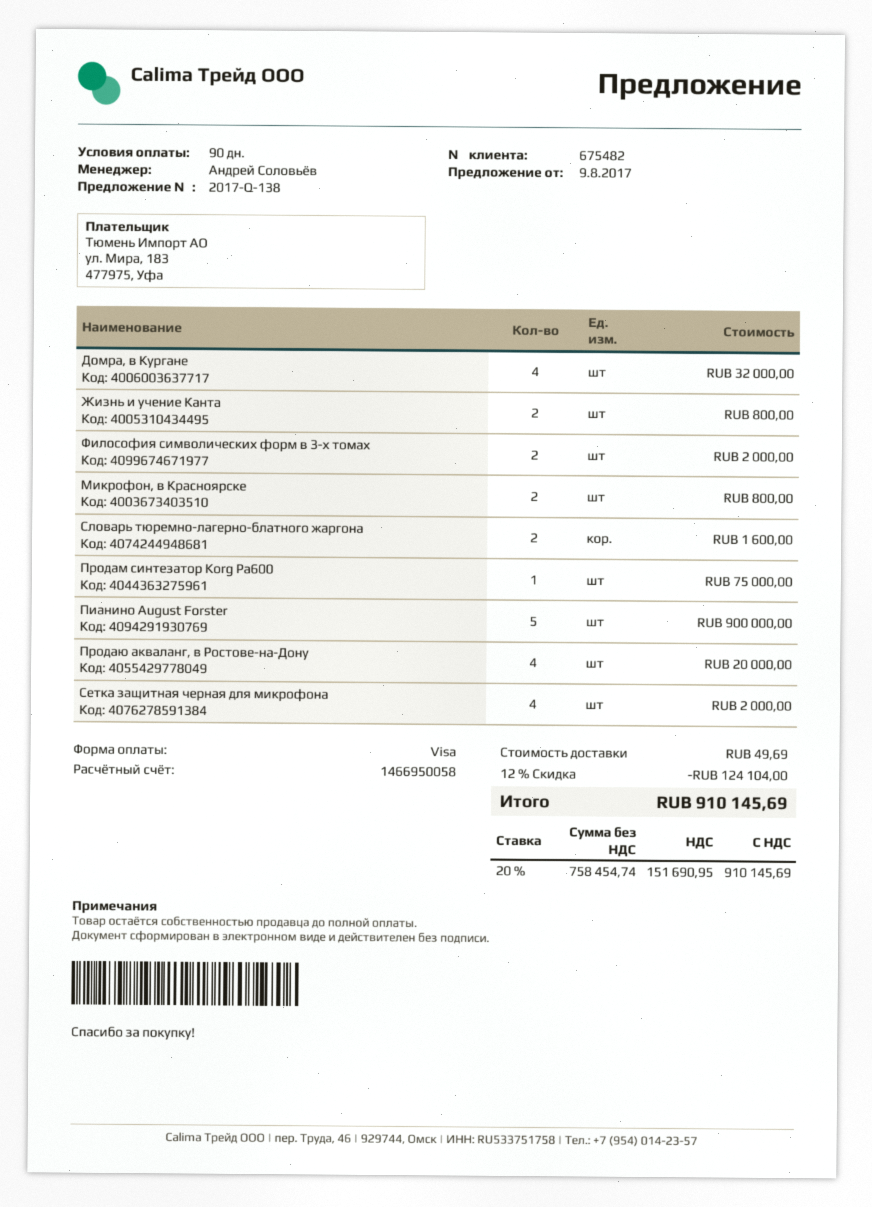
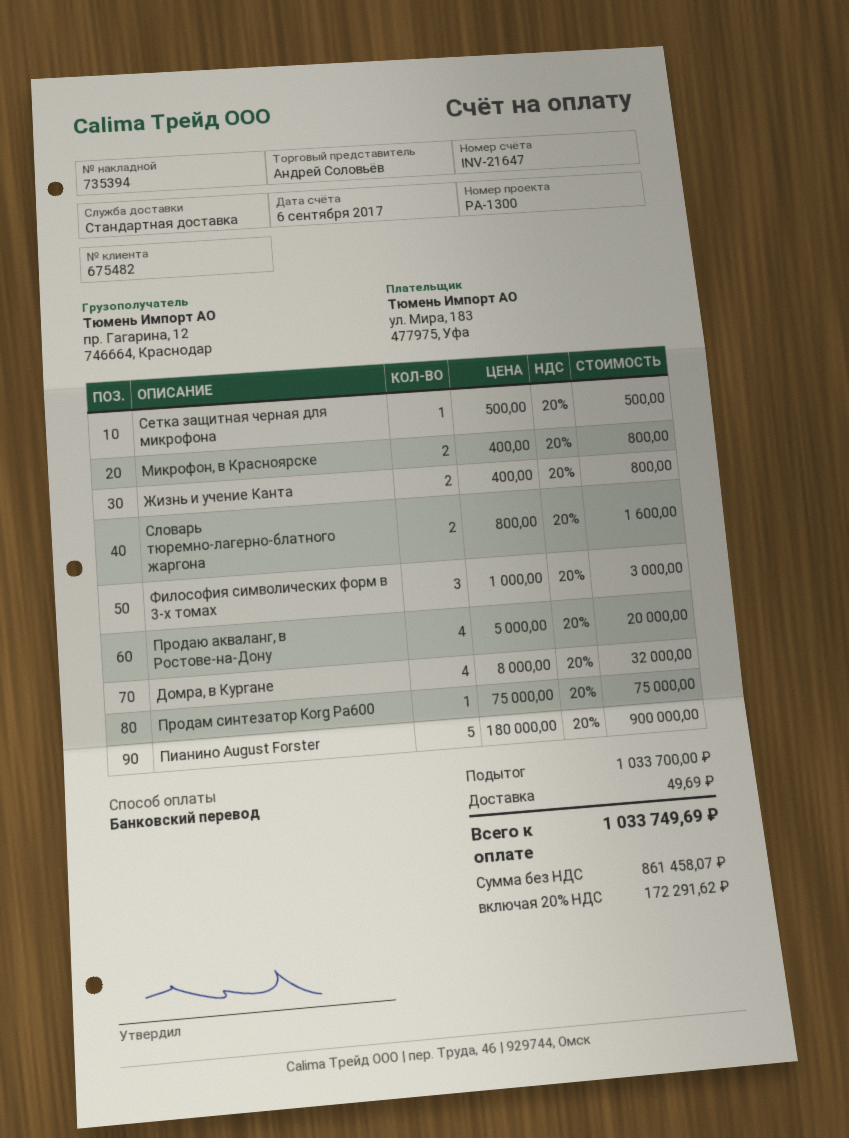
payment method: Visa -> bank transfer
Философия символических форм в 3-х томах: 2 for 2000.00 -> 3 for 3000.00
Сетка защитная черная для микрофона: 4 for 2000.00 -> 1 for 500.00
discount: 12% = 124104.00 -> none
net: 758454.74 -> 861458.07
tax: 20% = 151690.95 -> 20% = 172291.62
total: 910145.69 -> 1033749.69

